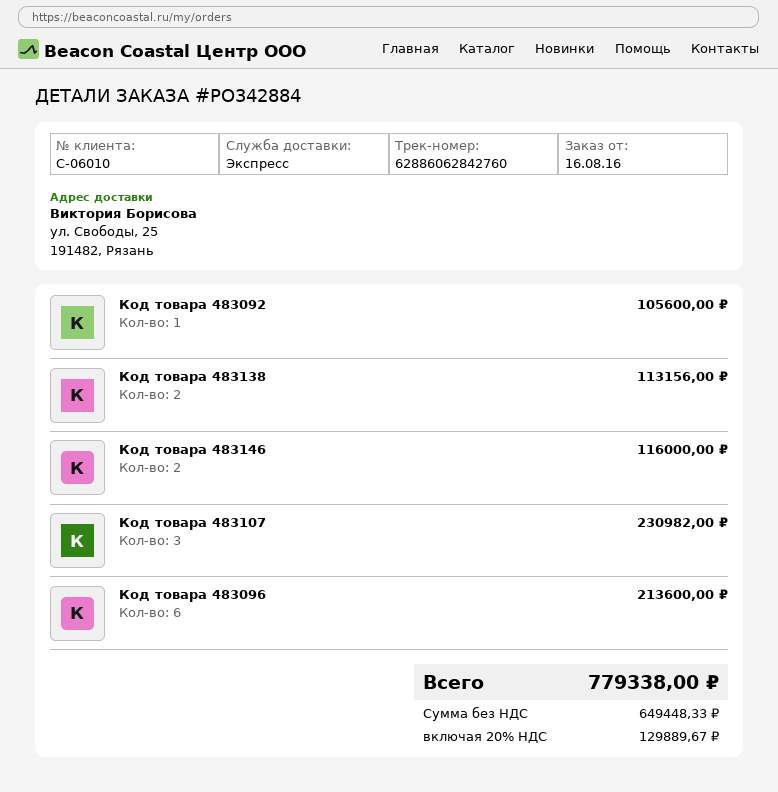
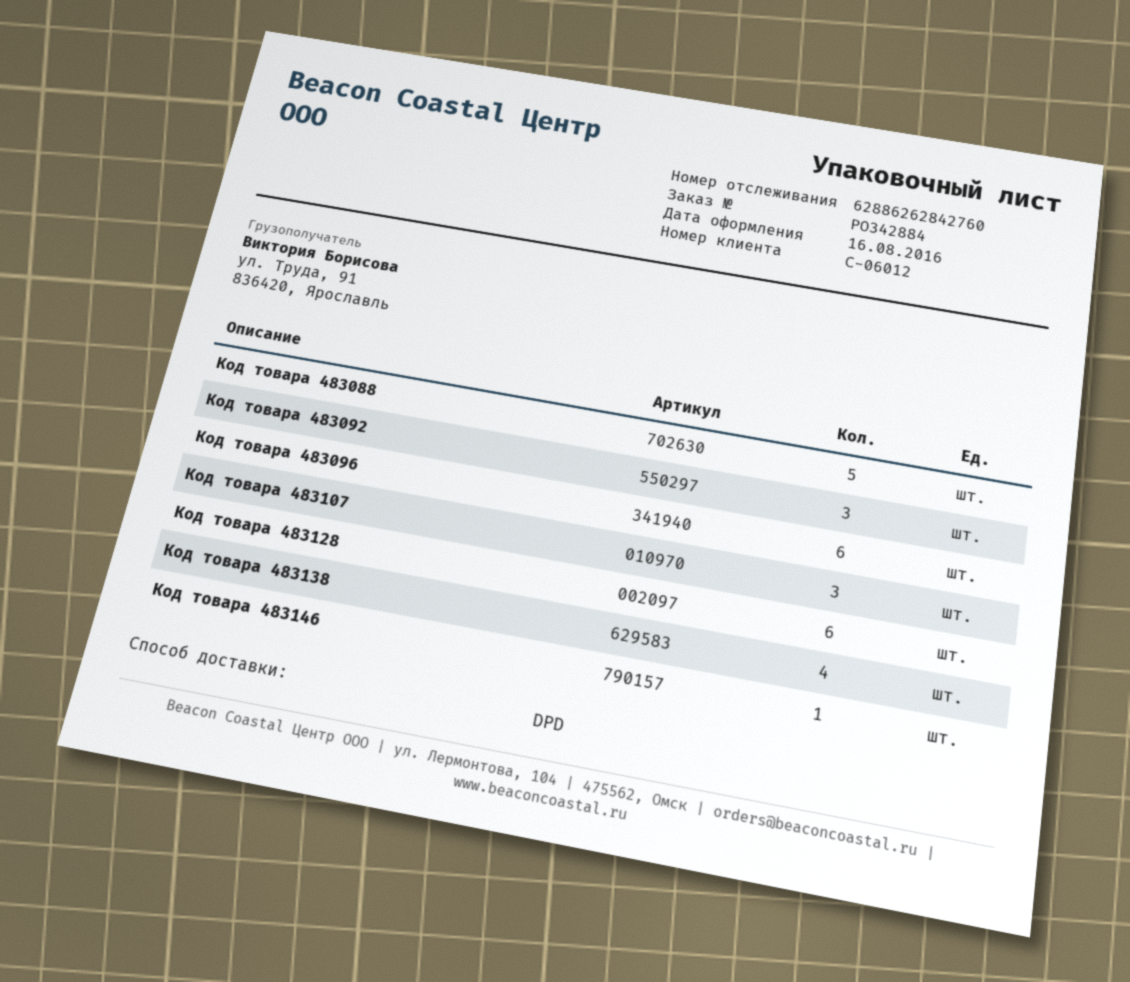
customer number: C-06010 -> C-06012
shipping method: express -> DPD
tracking number: 62886062842760 -> 62886262842760
ship to: ул. Свободы, 25, 191482, Рязань -> ул. Труда, 91, 836420, Ярославль
Код товара 483092: 1 -> 3
Код товара 483138: 2 -> 4
Код товара 483146: 2 -> 1
Код товара 483088: none -> 5
Код товара 483128: none -> 6

